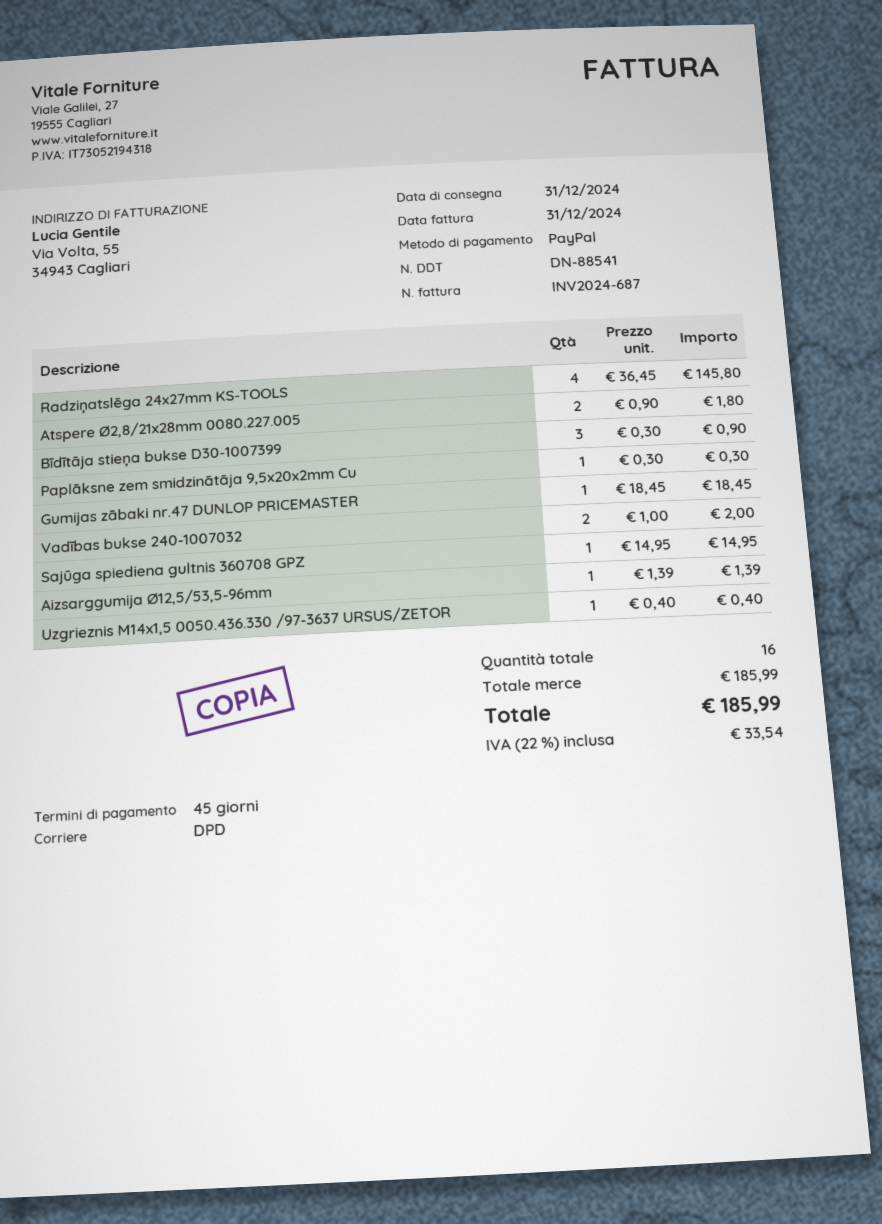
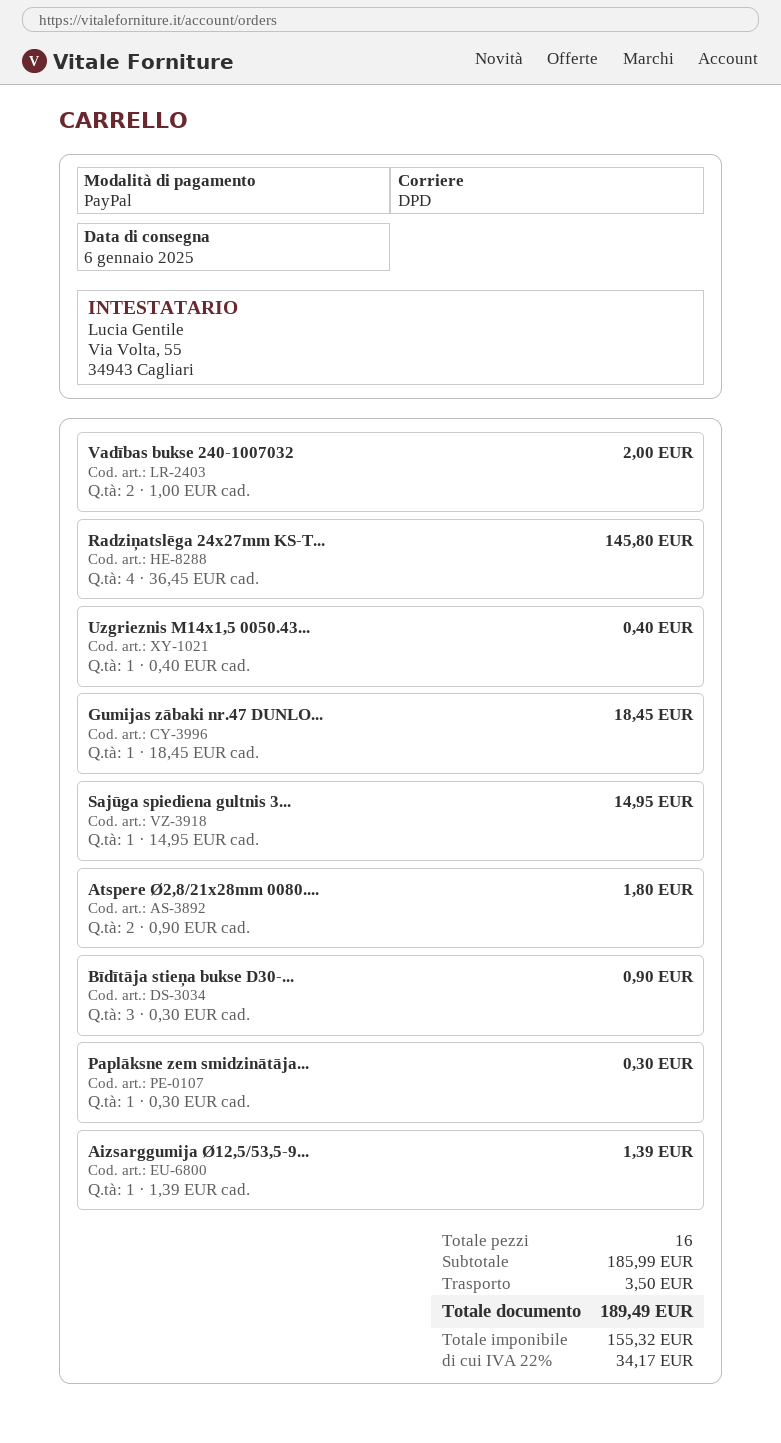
delivery date: 2024-12-31 -> 2025-01-06
shipping: none -> 3.50
tax: 22% = 33.54 -> 22% = 34.17
total: 185.99 -> 189.49

